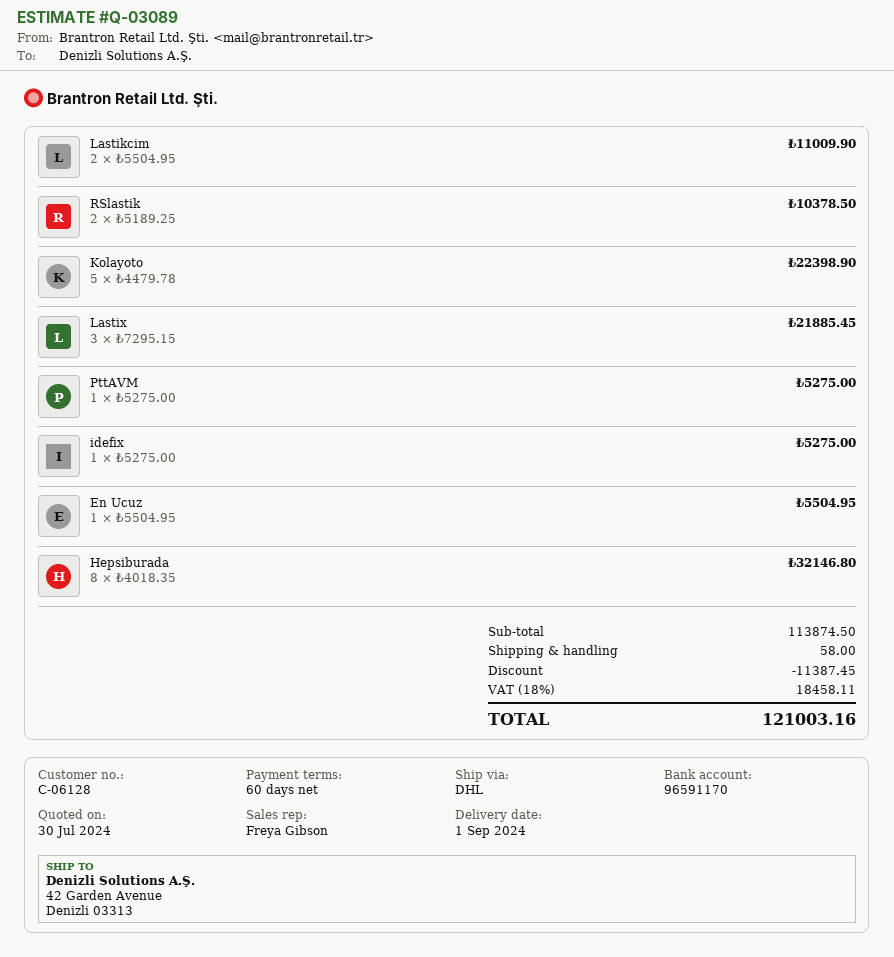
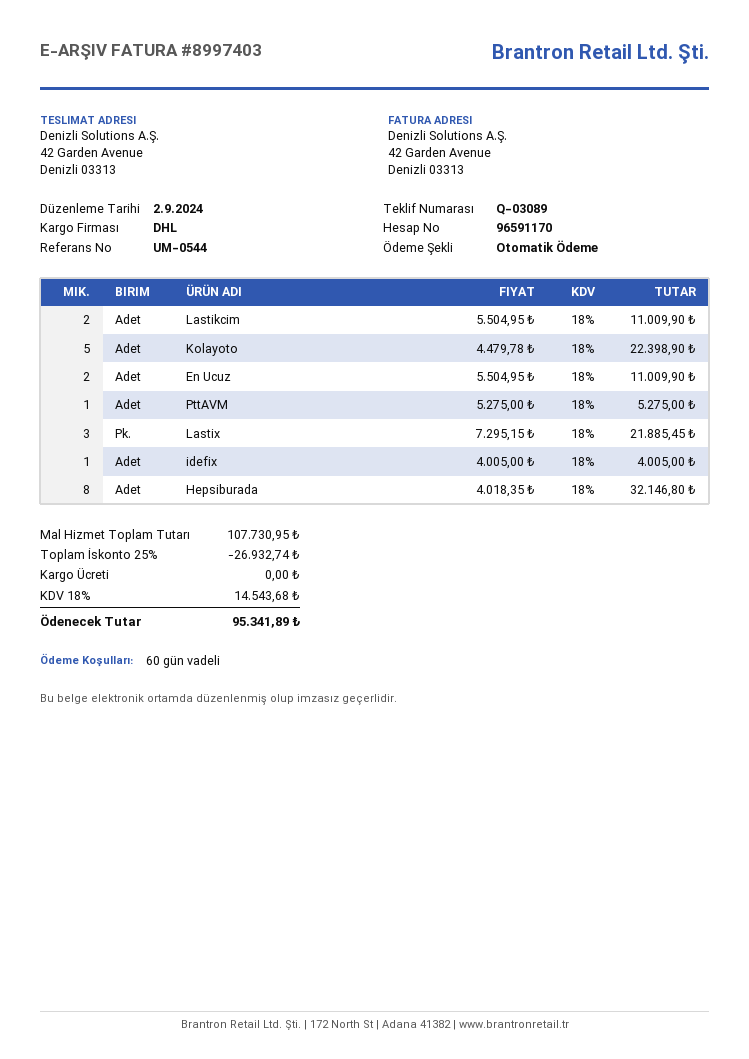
RSlastik: 2 x 5189.25 = 10378.50 -> none
idefix: 1 x 5275.00 = 5275.00 -> 1 x 4005.00 = 4005.00
En Ucuz: 1 x 5504.95 = 5504.95 -> 2 x 5504.95 = 11009.90
subtotal: 113874.50 -> 107730.95
discount: 11387.45 -> 26932.74
shipping: 58.00 -> 0.00
tax: 18% = 18458.11 -> 18% = 14543.68
total: 121003.16 -> 95341.89

